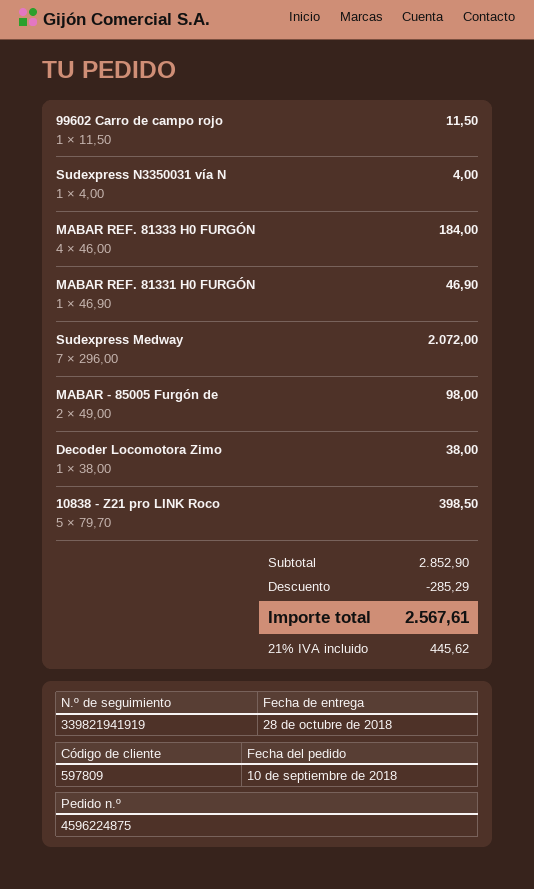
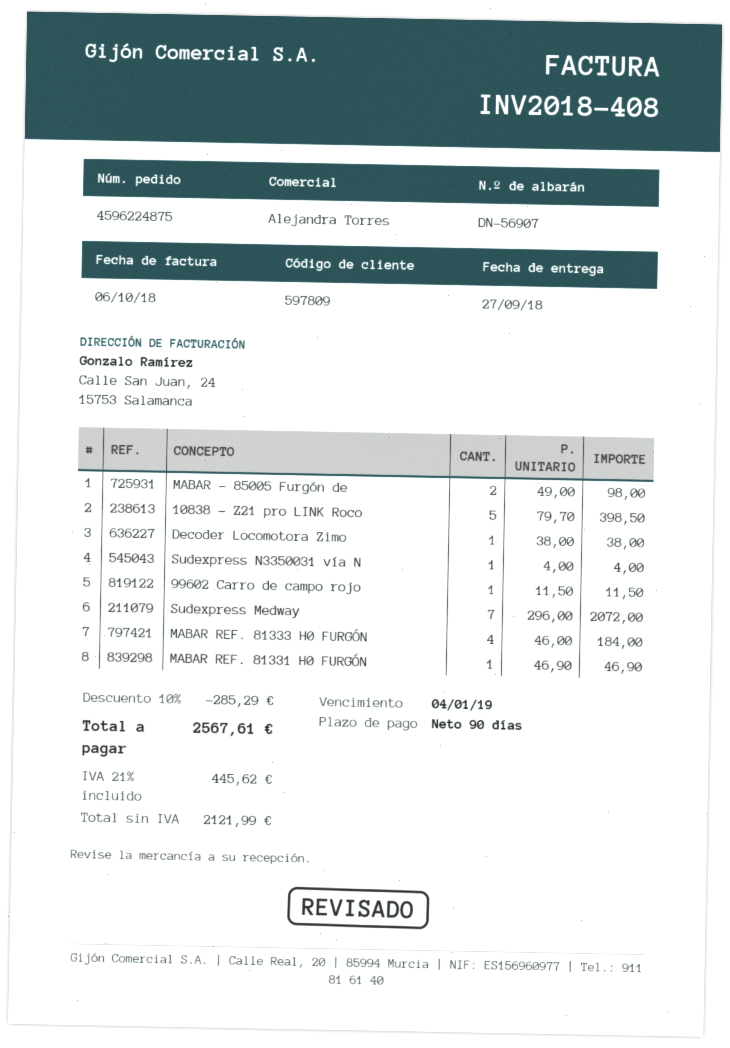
delivery date: 2018-10-28 -> 2018-09-27

